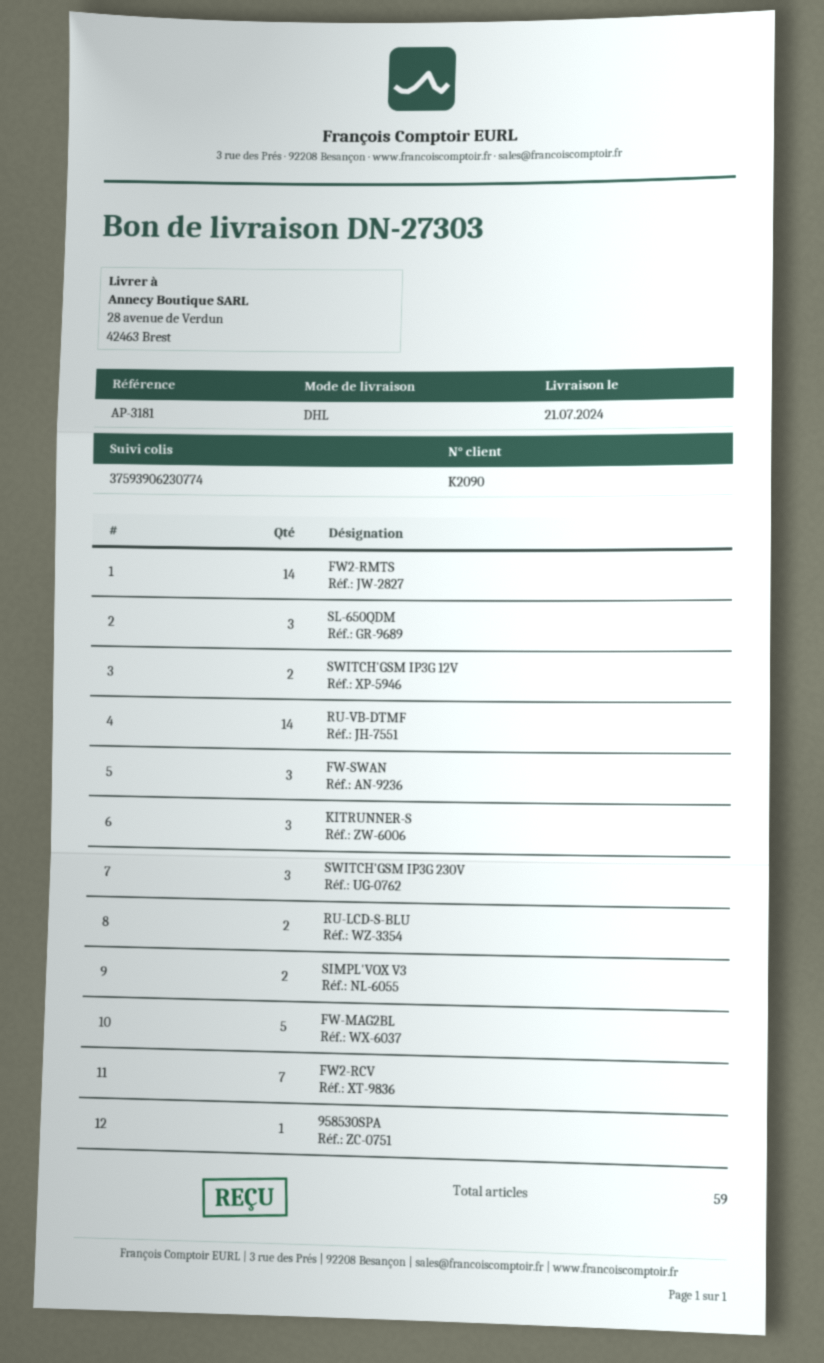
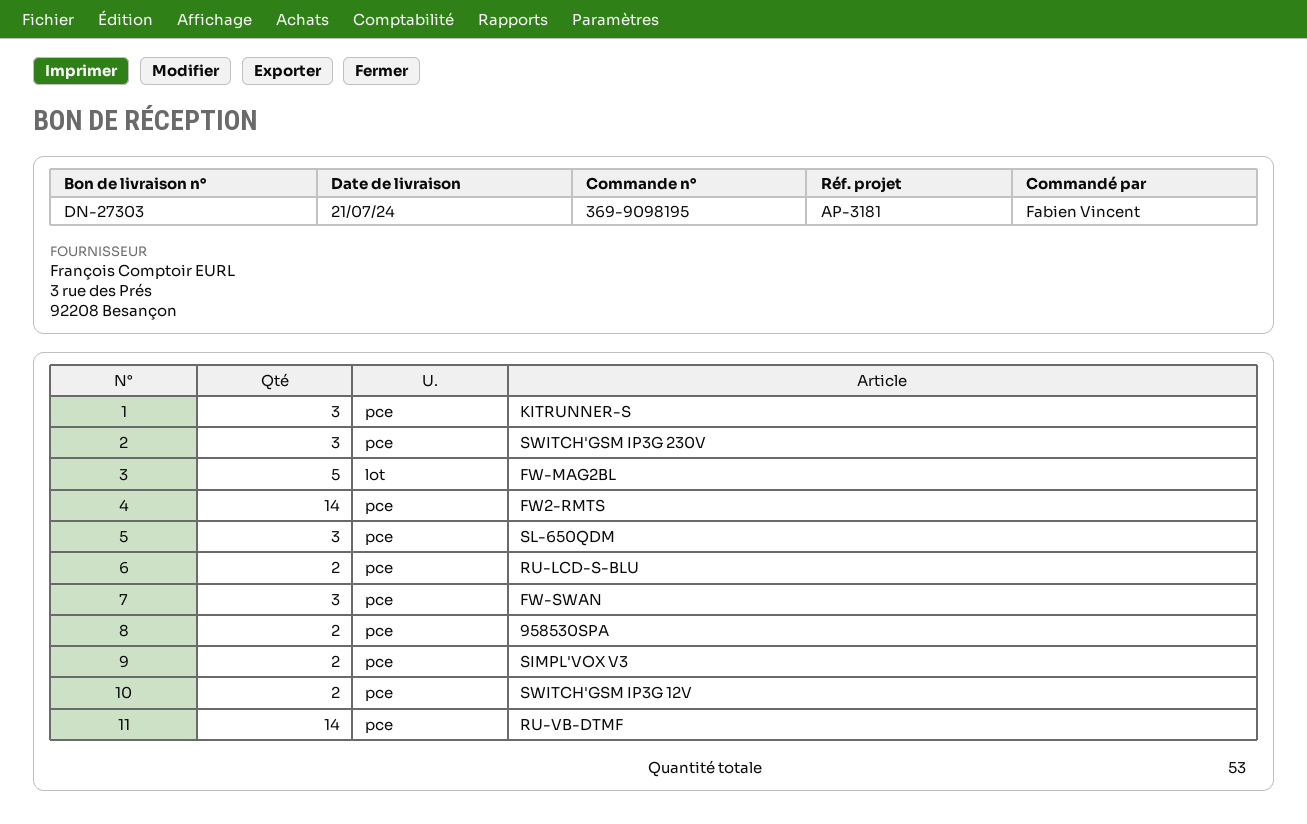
FW2-RCV: 7 -> none
958530SPA: 1 -> 2
total quantity: 59 -> 53

